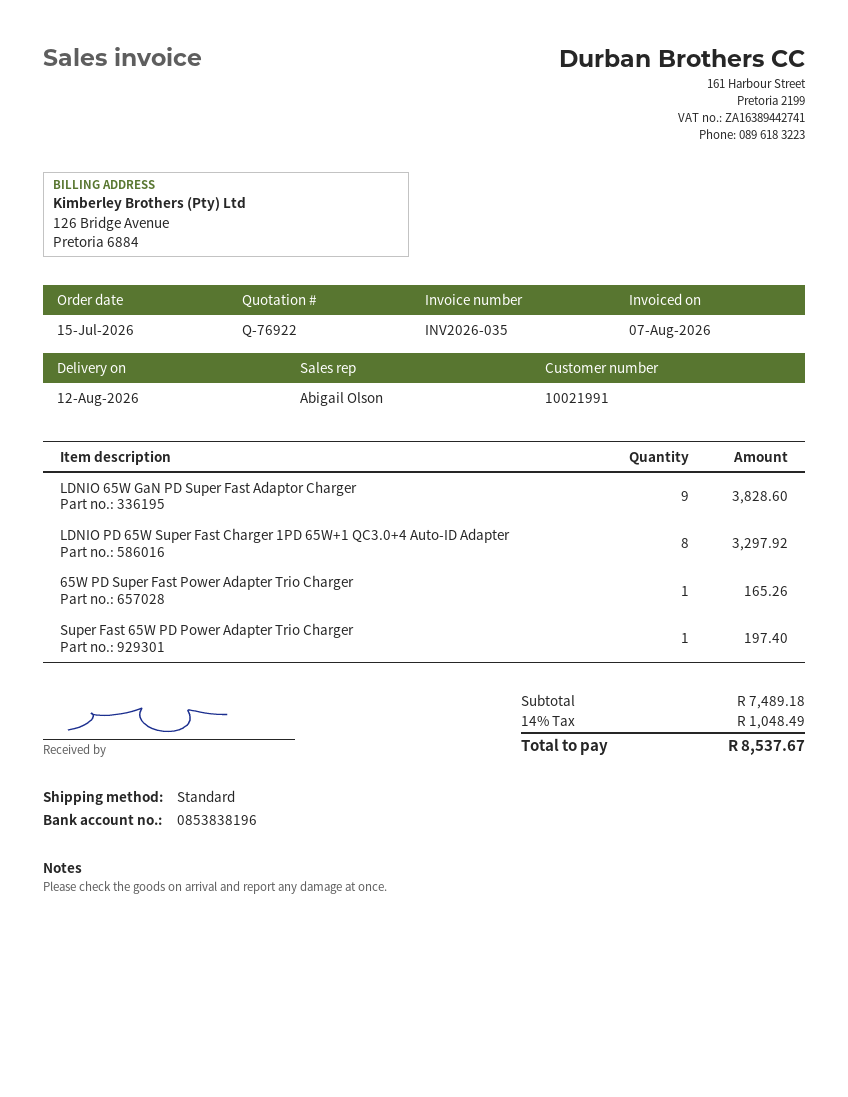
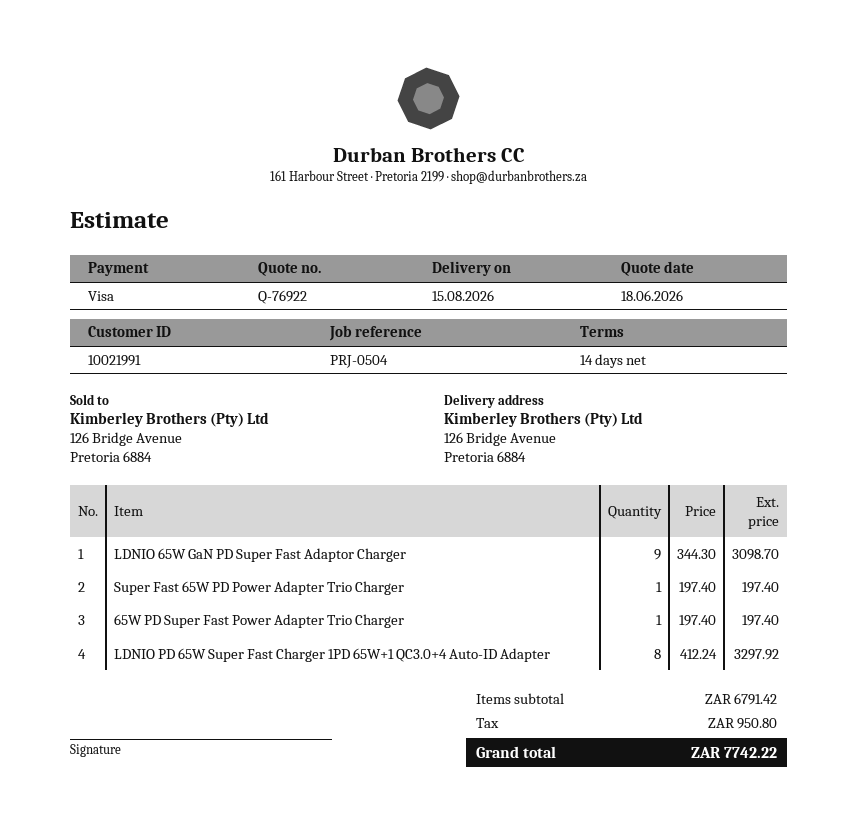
delivery date: 2026-08-12 -> 2026-08-15
LDNIO 65W GaN PD Super Fast Adaptor Charger: 9 for 3828.60 -> 9 for 3098.70
65W PD Super Fast Power Adapter Trio Charger: 1 for 165.26 -> 1 for 197.40
subtotal: 7489.18 -> 6791.42
tax: 1048.49 -> 950.80
total: 8537.67 -> 7742.22

